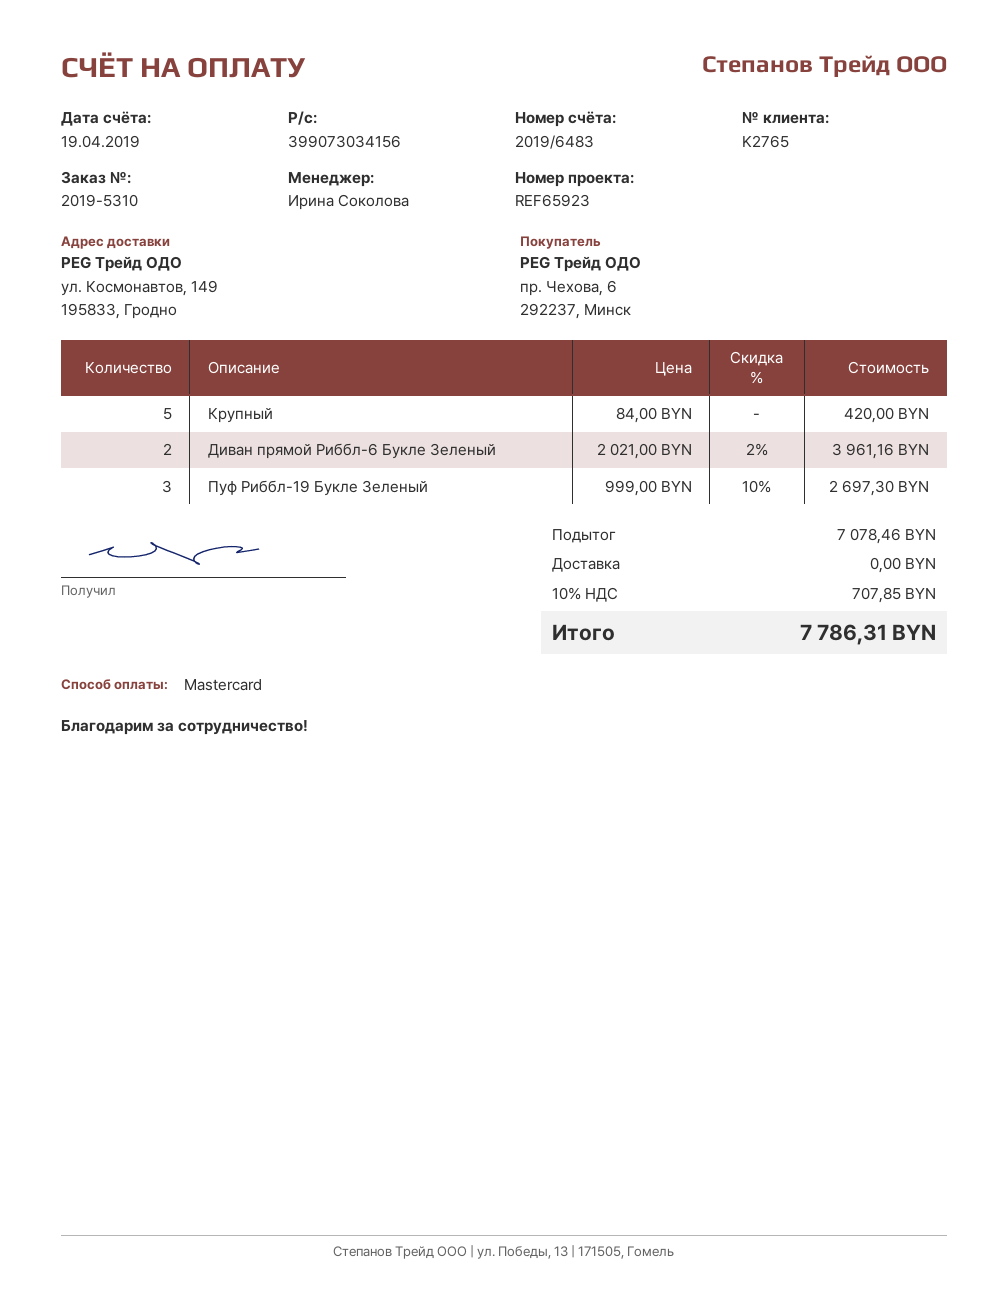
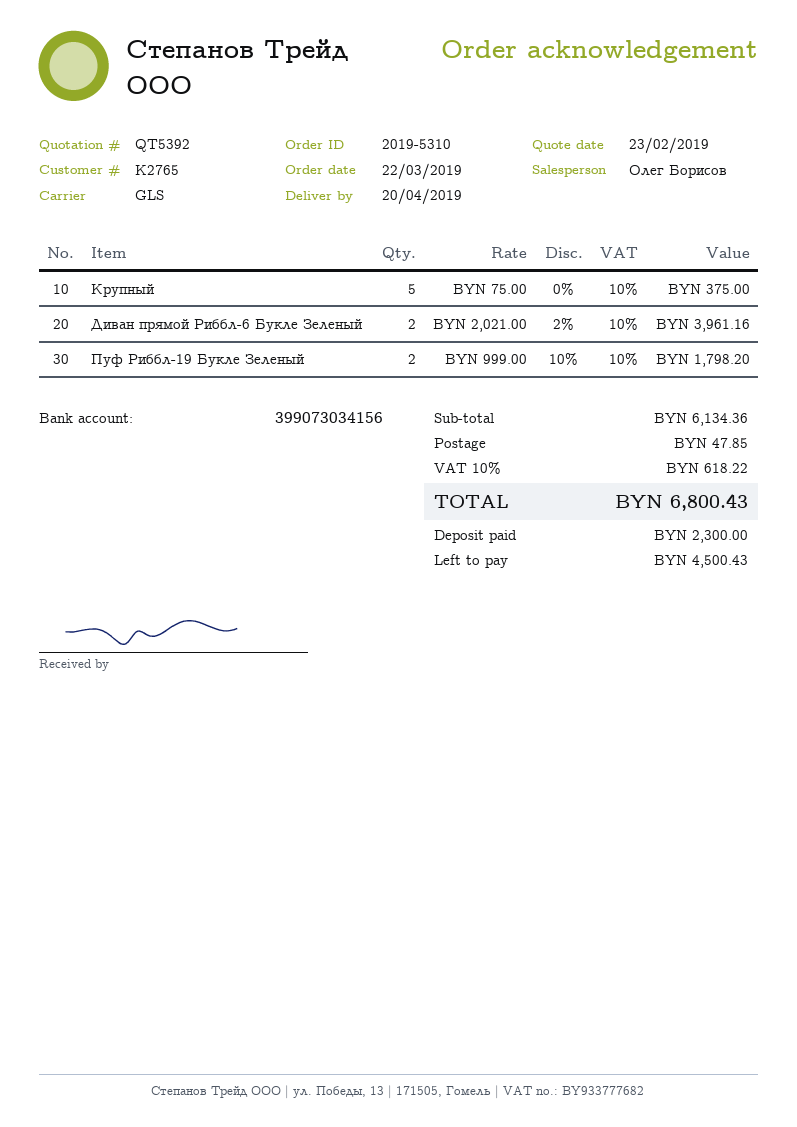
sales rep: Ирина Соколова -> Олег Борисов
Крупный: 5 x 84.00 = 420.00 -> 5 x 75.00 = 375.00
Пуф Риббл-19 Букле Зеленый: 3 x 999.00 - 10% = 2697.30 -> 2 x 999.00 - 10% = 1798.20
subtotal: 7078.46 -> 6134.36
shipping: 0.00 -> 47.85
tax: 10% = 707.85 -> 10% = 618.22
total: 7786.31 -> 6800.43

